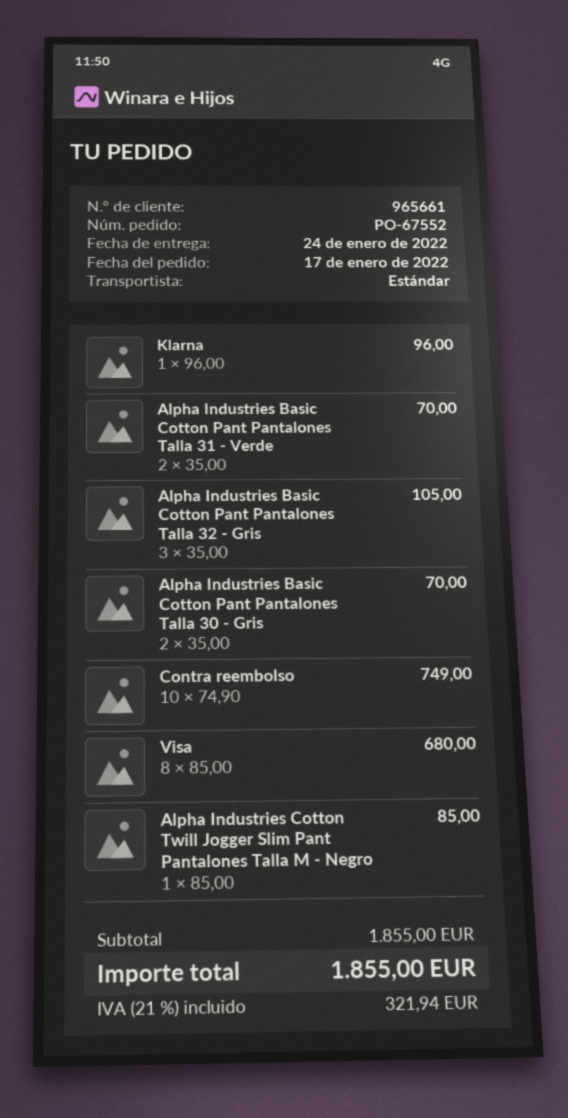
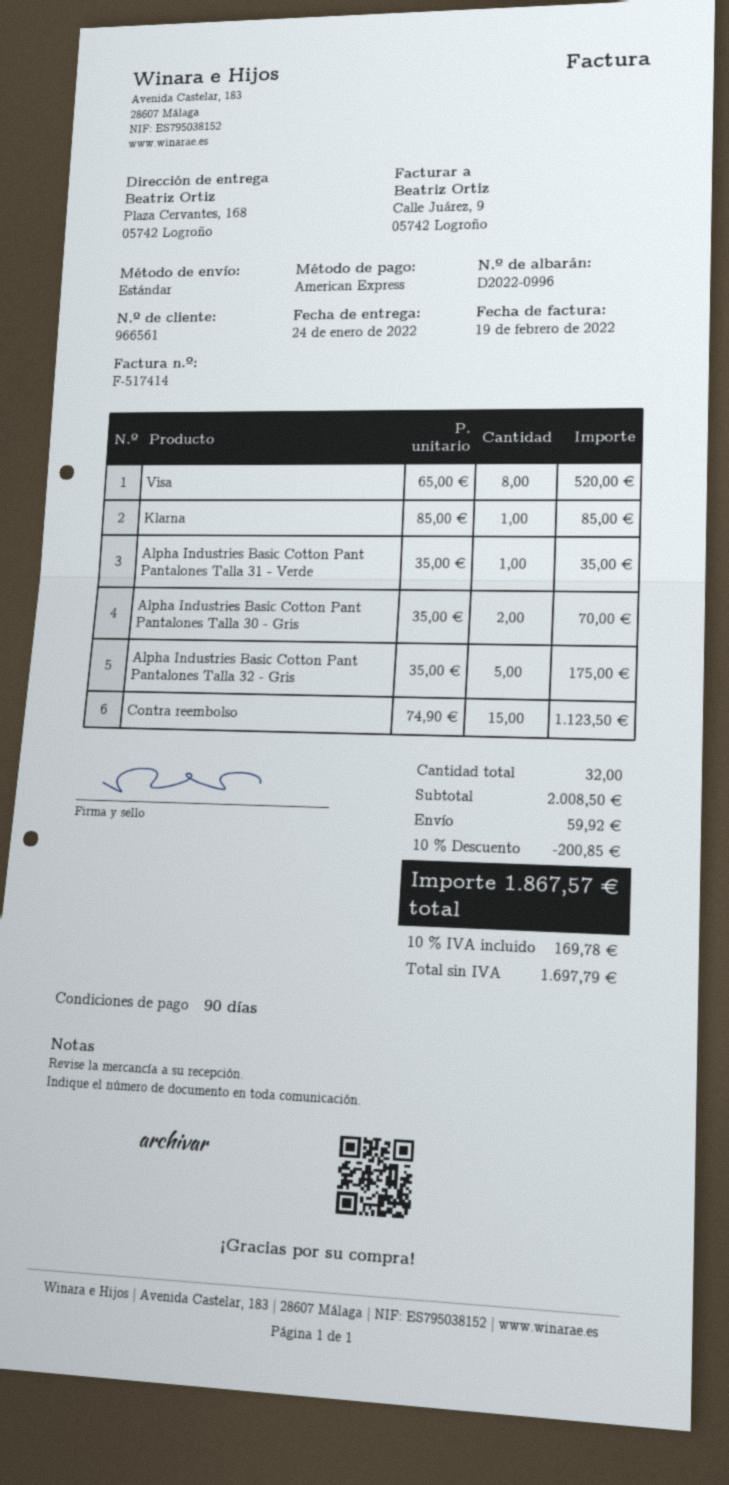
customer number: 965661 -> 966561
Klarna: 1 x 96.00 = 96.00 -> 1 x 85.00 = 85.00
Alpha Industries Basic Cotton Pant Pantalones Talla 31 - Verde: 2 x 35.00 = 70.00 -> 1 x 35.00 = 35.00
Alpha Industries Basic Cotton Pant Pantalones Talla 32 - Gris: 3 x 35.00 = 105.00 -> 5 x 35.00 = 175.00
Contra reembolso: 10 x 74.90 = 749.00 -> 15 x 74.90 = 1123.50
Visa: 8 x 85.00 = 680.00 -> 8 x 65.00 = 520.00
Alpha Industries Cotton Twill Jogger Slim Pant Pantalones Talla M - Negro: 1 x 85.00 = 85.00 -> none
subtotal: 1855.00 -> 2008.50
discount: none -> 10% = 200.85
shipping: none -> 59.92
tax: 21% = 321.94 -> 10% = 169.78
total: 1855.00 -> 1867.57

